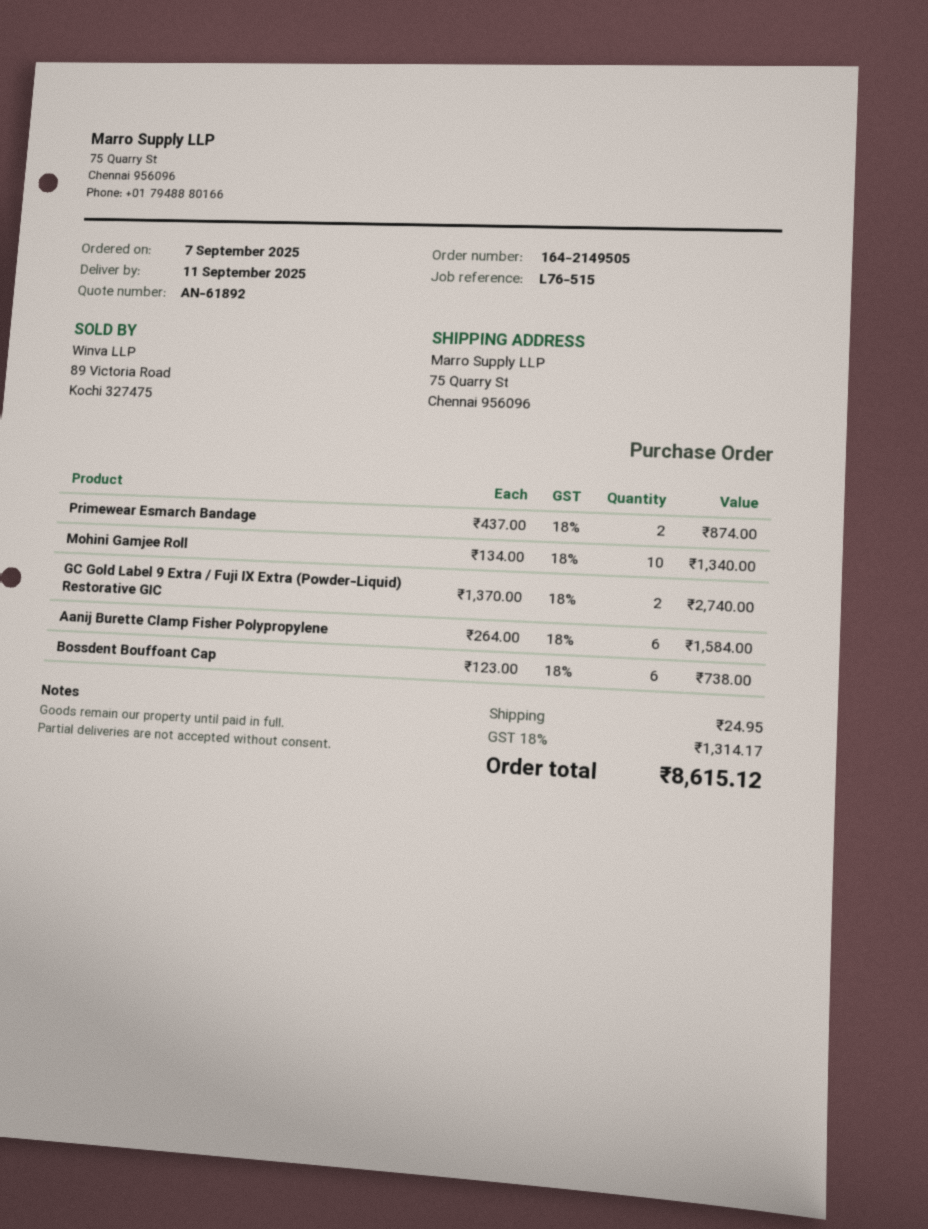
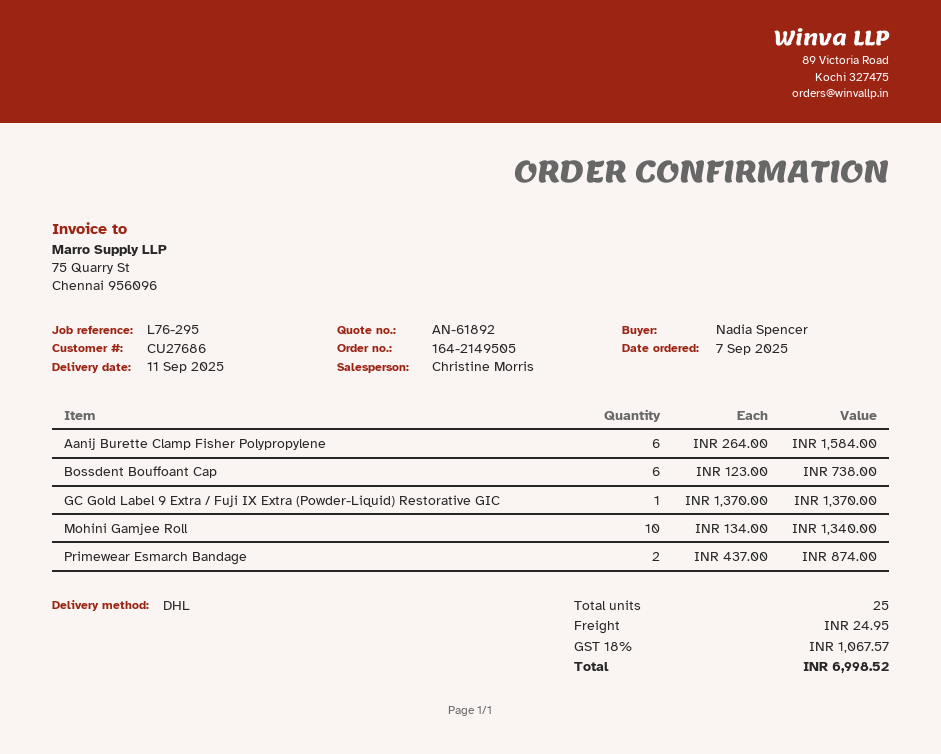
reference: L76-515 -> L76-295
GC Gold Label 9 Extra / Fuji IX Extra (Powder-Liquid) Restorative GIC: 2 x 1370.00 = 2740.00 -> 1 x 1370.00 = 1370.00
tax: 18% = 1314.17 -> 18% = 1067.57
total: 8615.12 -> 6998.52

